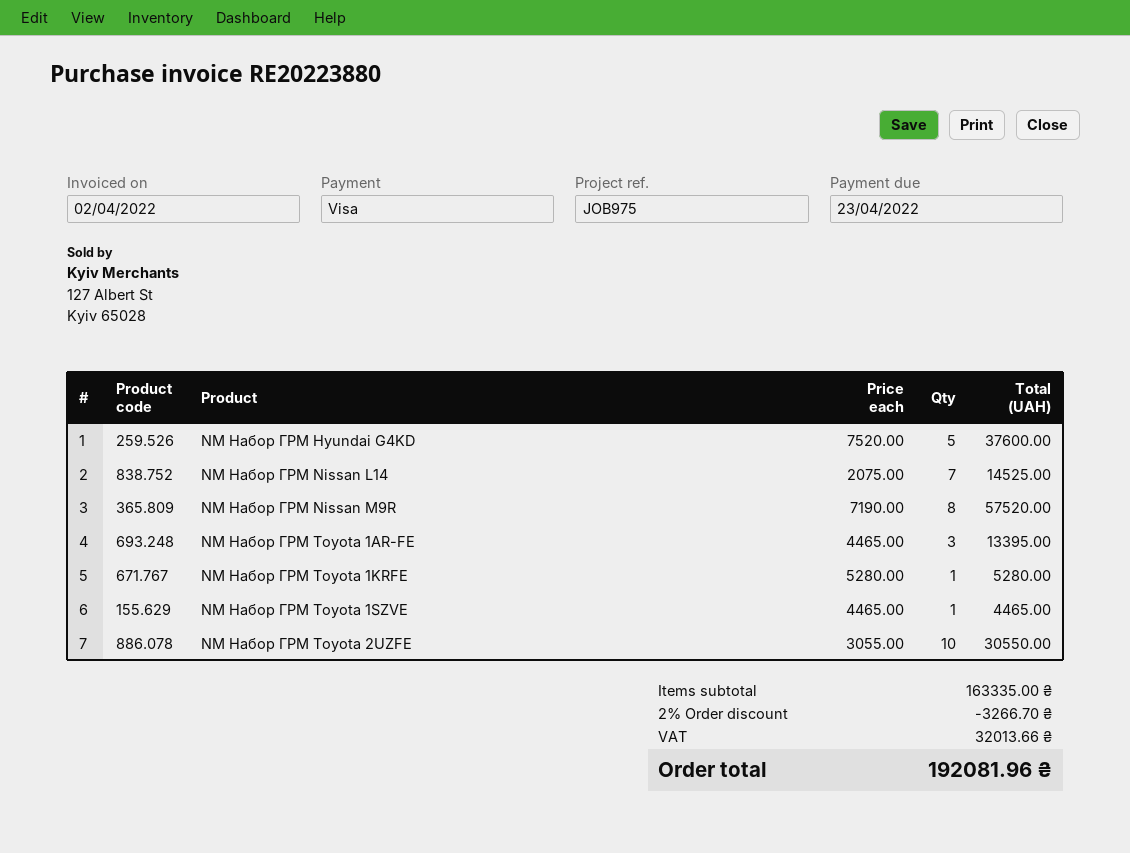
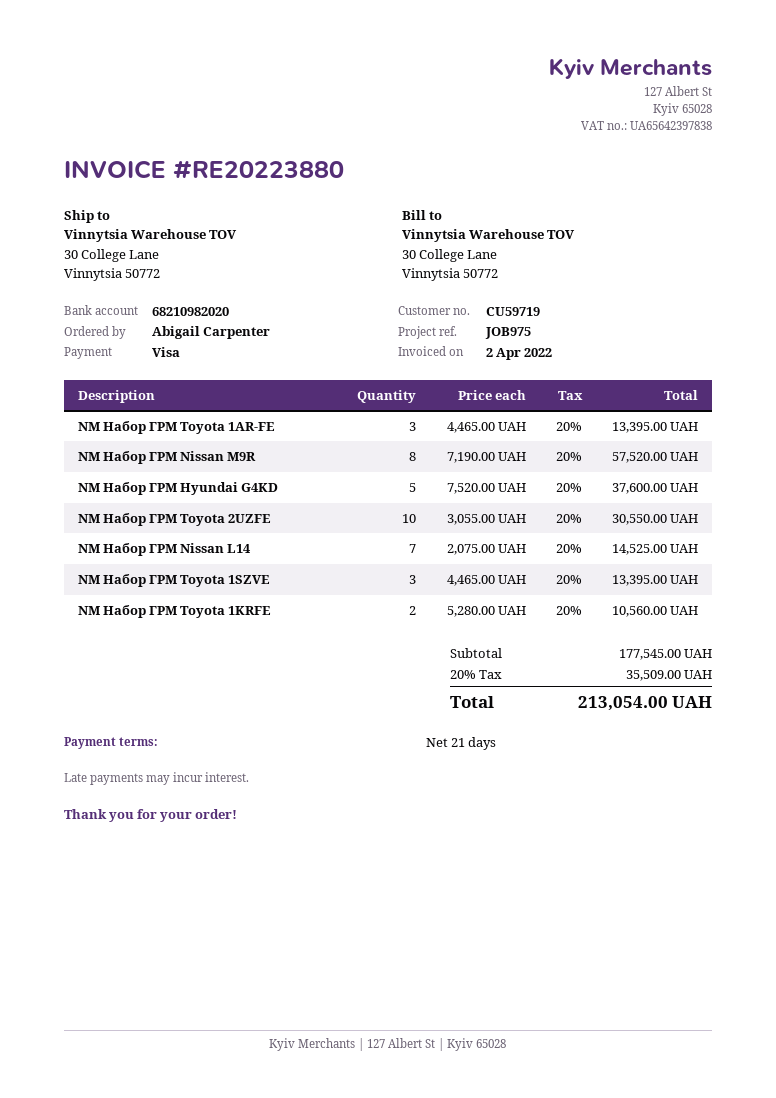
NM Набор ГРМ Toyota 1KRFE: 1 x 5280.00 = 5280.00 -> 2 x 5280.00 = 10560.00
NM Набор ГРМ Toyota 1SZVE: 1 x 4465.00 = 4465.00 -> 3 x 4465.00 = 13395.00
subtotal: 163335.00 -> 177545.00
discount: 2% = 3266.70 -> none
tax: 32013.66 -> 35509.00
total: 192081.96 -> 213054.00

